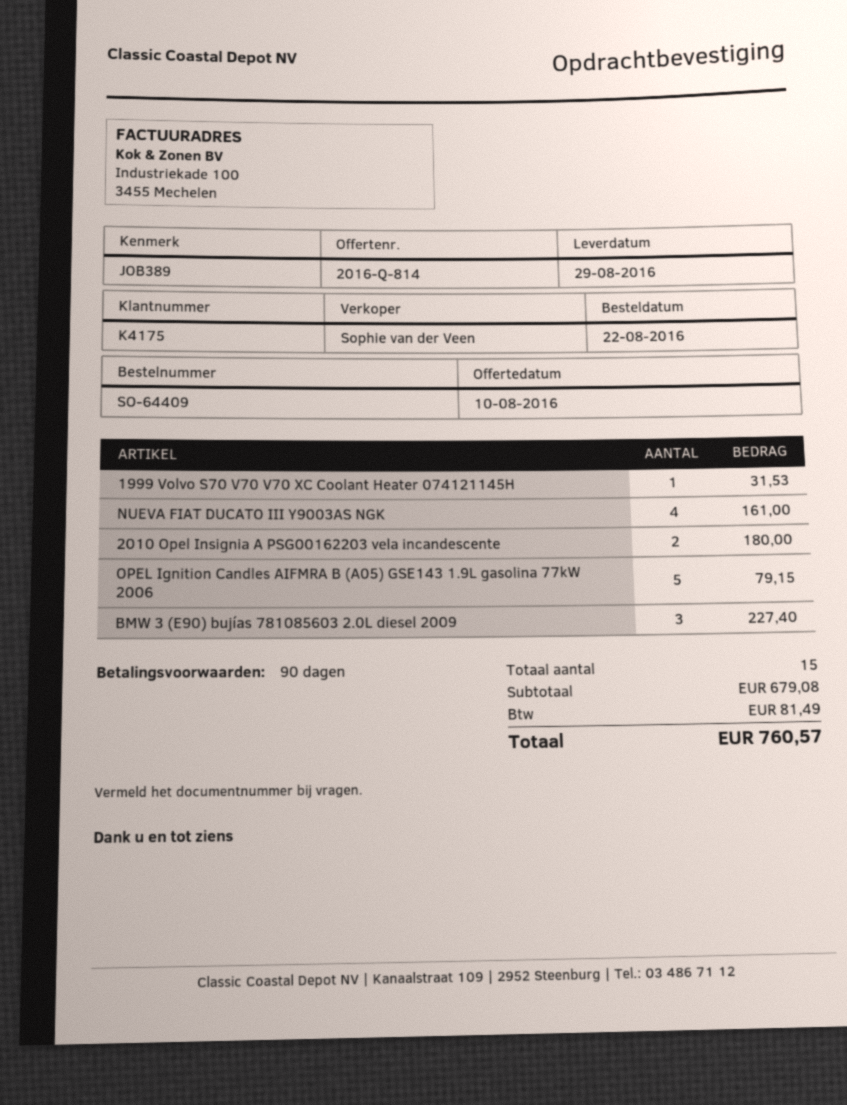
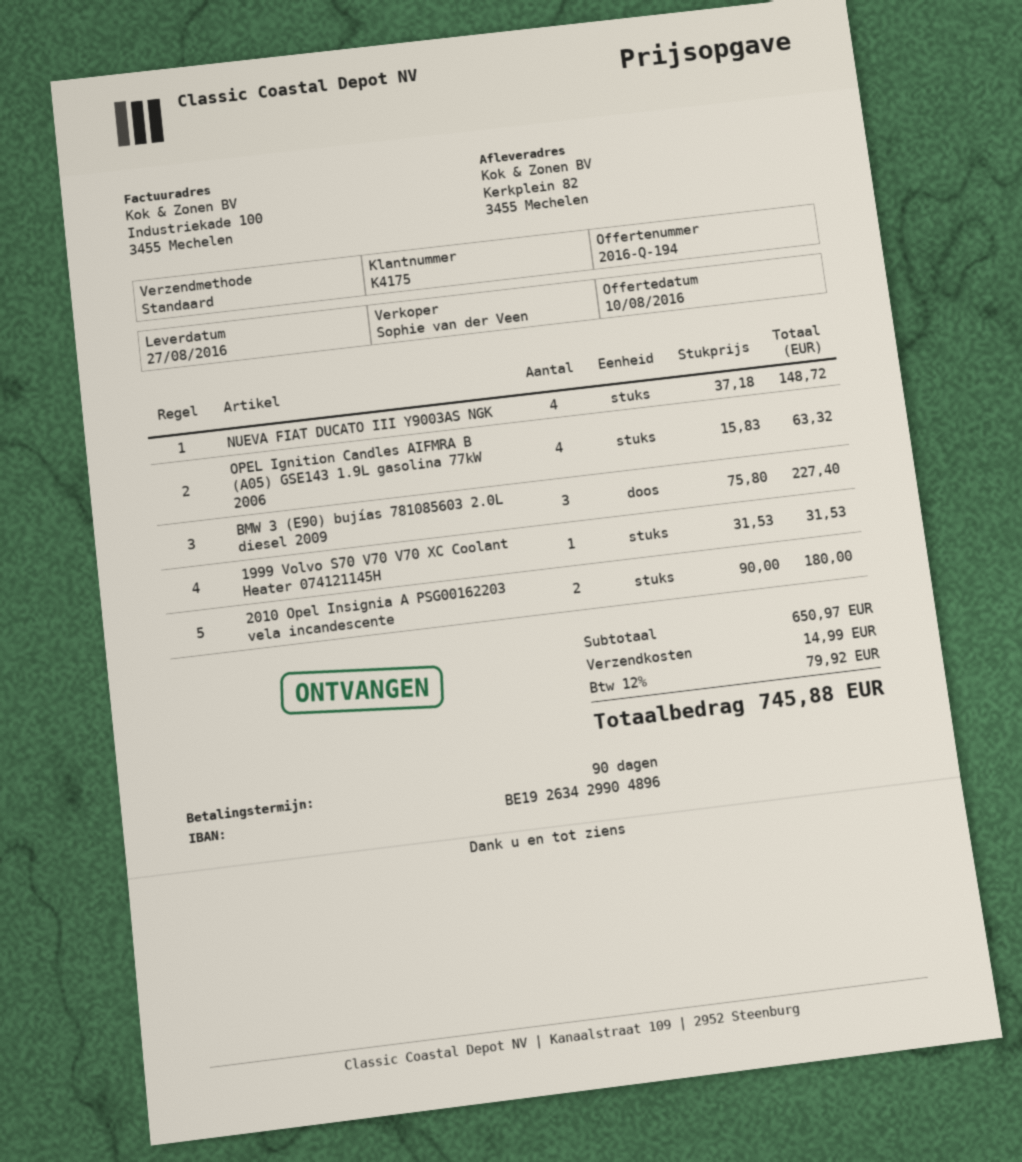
quote number: 2016-Q-814 -> 2016-Q-194
delivery date: 2016-08-29 -> 2016-08-27
NUEVA FIAT DUCATO III Y9003AS NGK: 4 for 161.00 -> 4 for 148.72
OPEL Ignition Candles AIFMRA B (A05) GSE143 1.9L gasolina 77kW 2006: 5 for 79.15 -> 4 for 63.32
subtotal: 679.08 -> 650.97
shipping: none -> 14.99
tax: 81.49 -> 79.92
total: 760.57 -> 745.88

